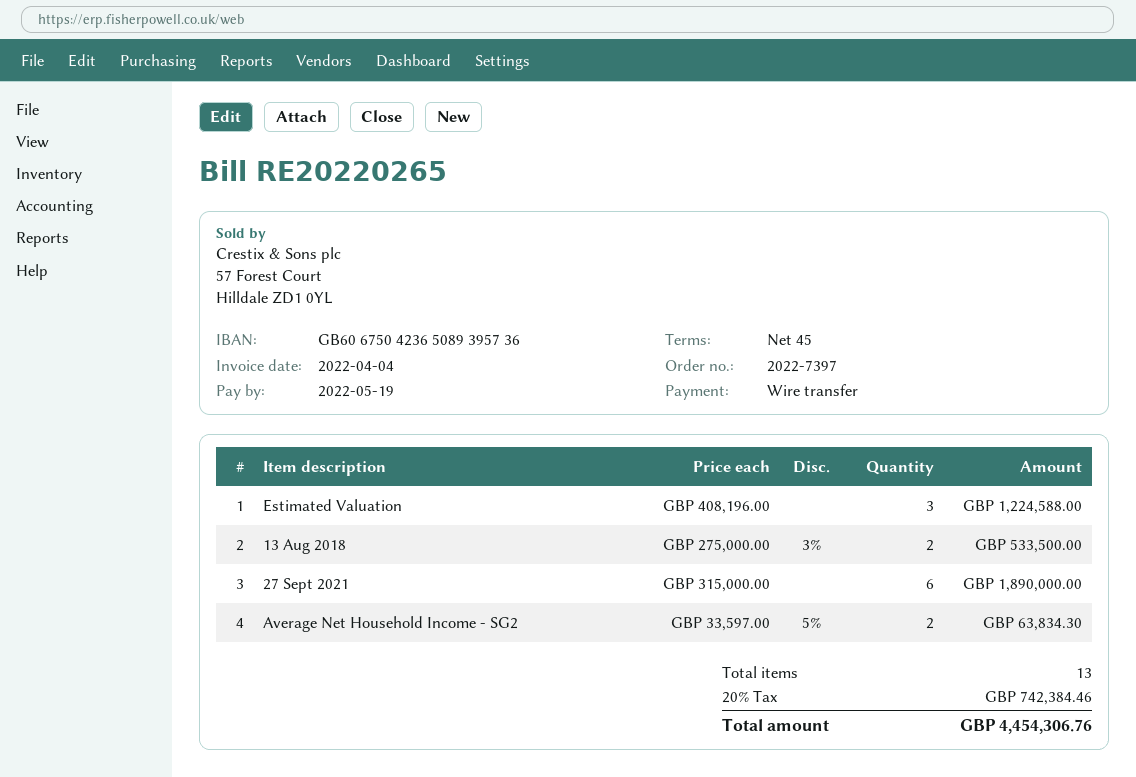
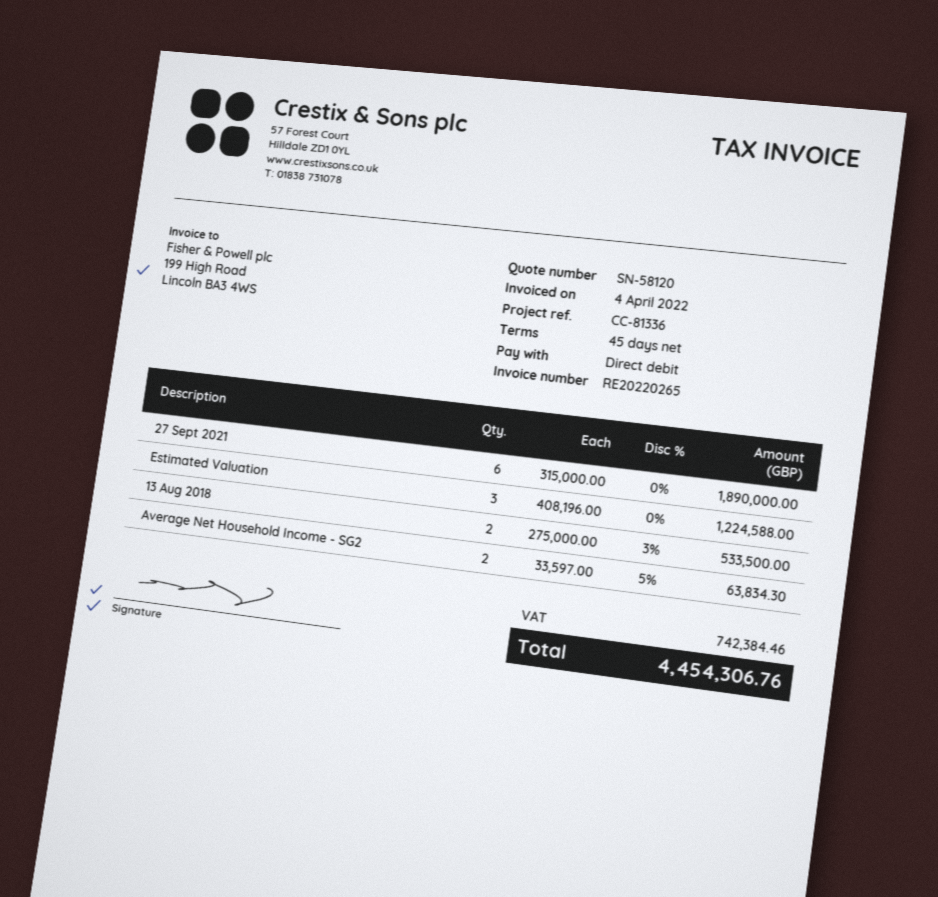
payment method: bank transfer -> direct debit

